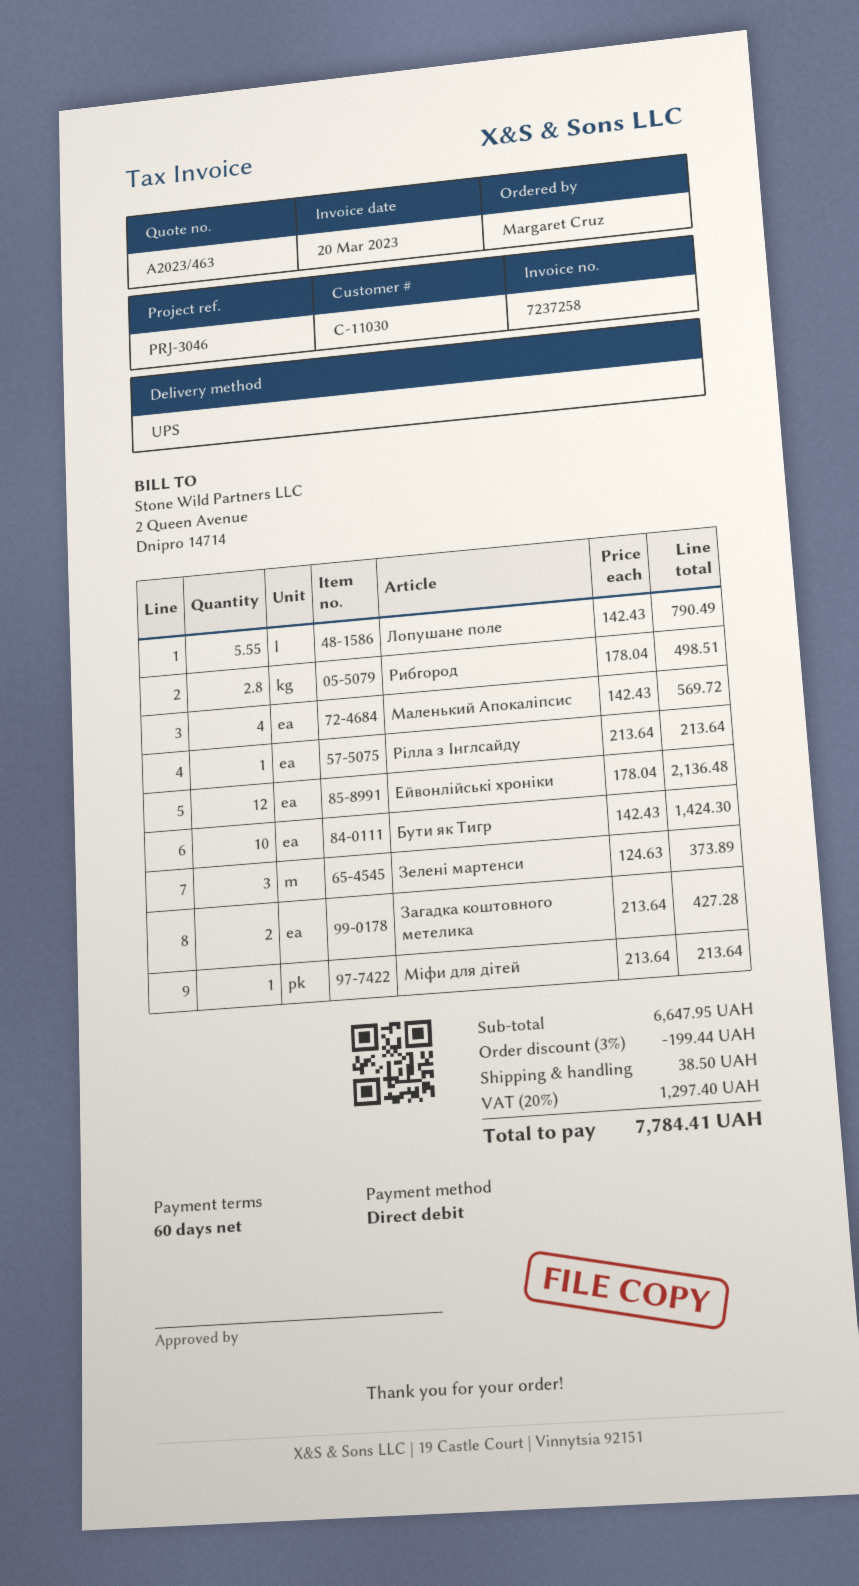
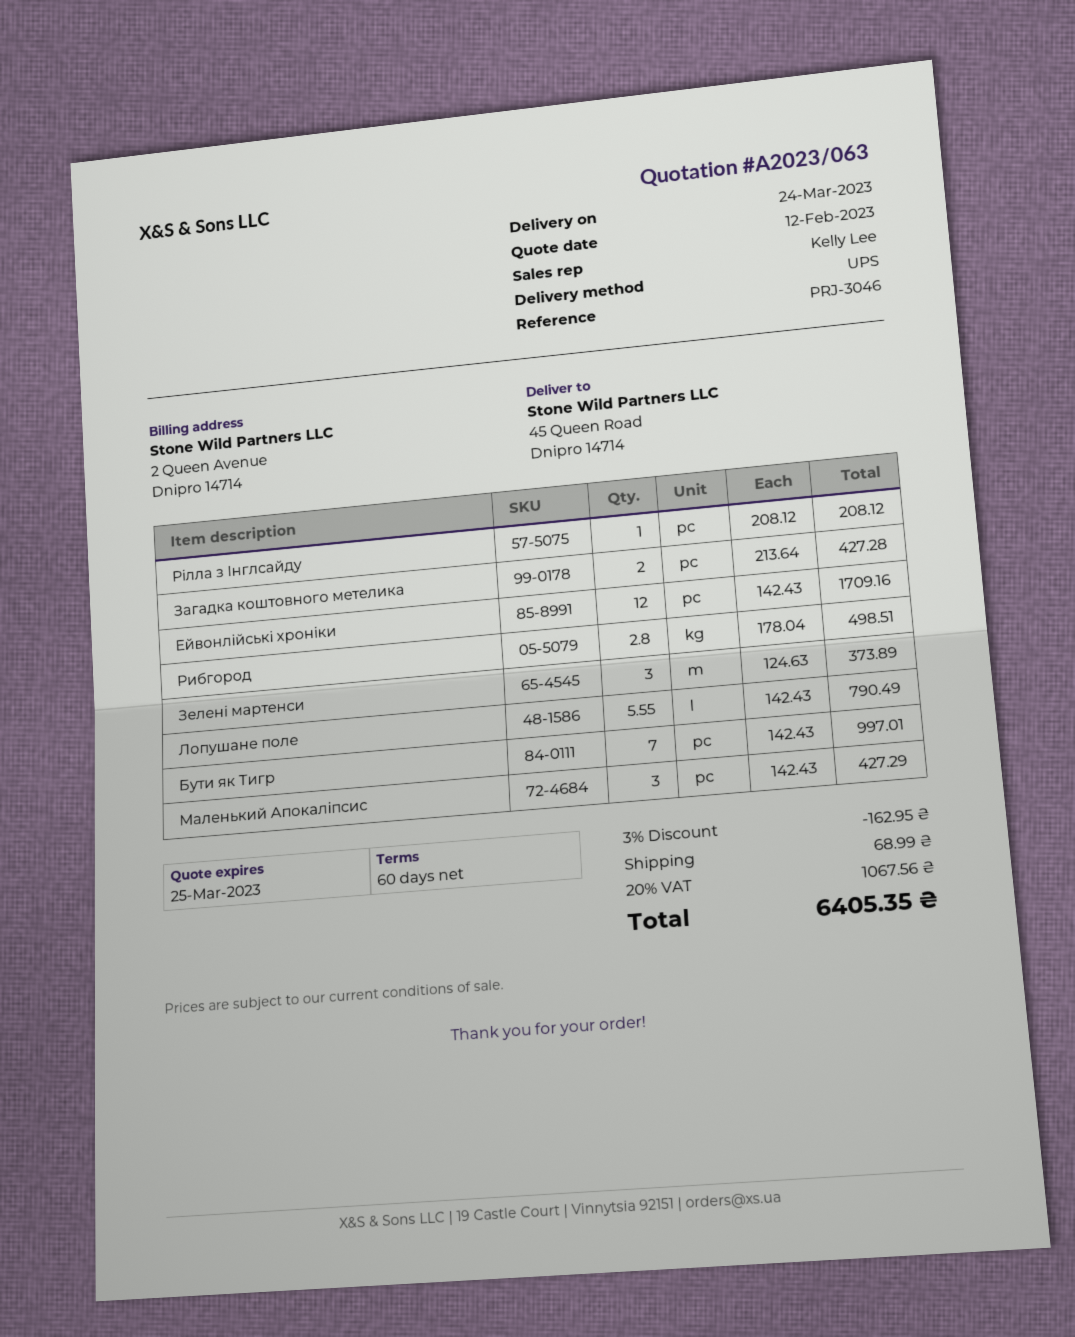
quote number: A2023/463 -> A2023/063
Маленький Апокаліпсис: 4 x 142.43 = 569.72 -> 3 x 142.43 = 427.29
Рілла з Інглсайду: 1 x 213.64 = 213.64 -> 1 x 208.12 = 208.12
Ейвонлійські хроніки: 12 x 178.04 = 2136.48 -> 12 x 142.43 = 1709.16
Бути як Тигр: 10 x 142.43 = 1424.30 -> 7 x 142.43 = 997.01
Міфи для дітей: 1 x 213.64 = 213.64 -> none
discount: 3% = 199.44 -> 3% = 162.95
shipping: 38.50 -> 68.99
tax: 20% = 1297.40 -> 20% = 1067.56
total: 7784.41 -> 6405.35

